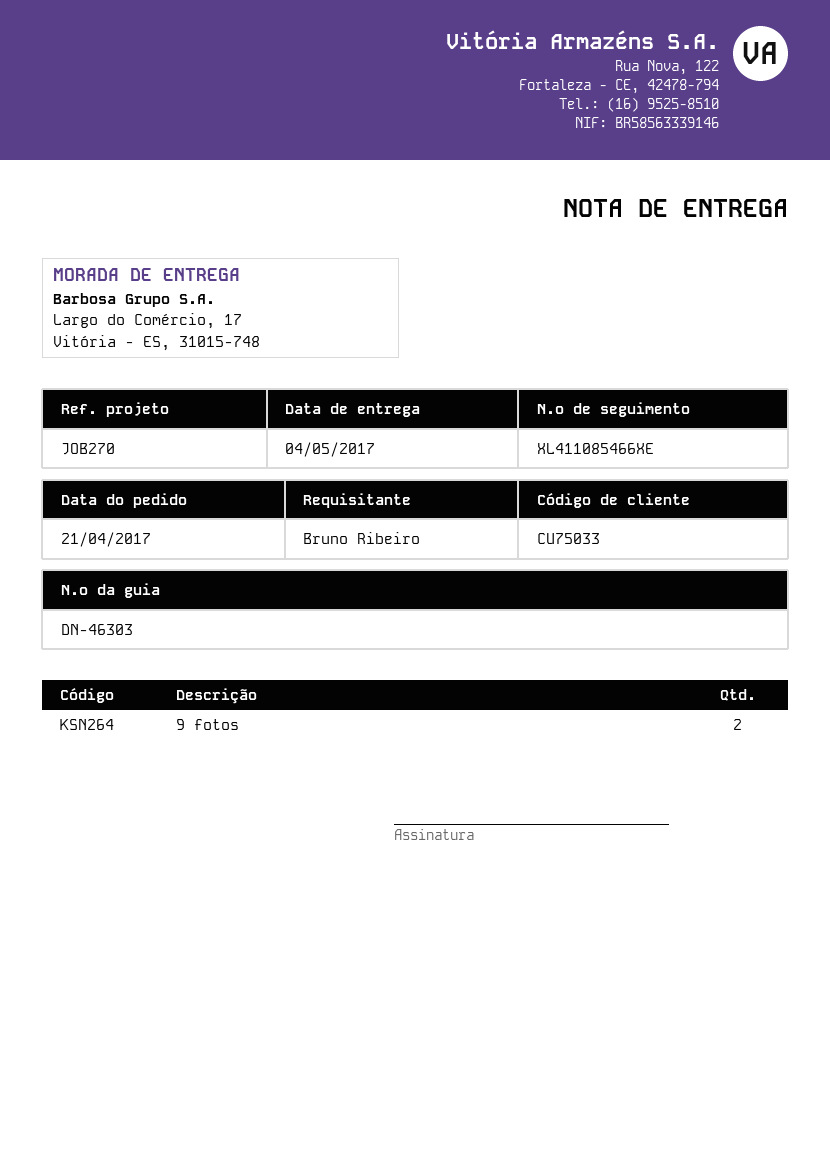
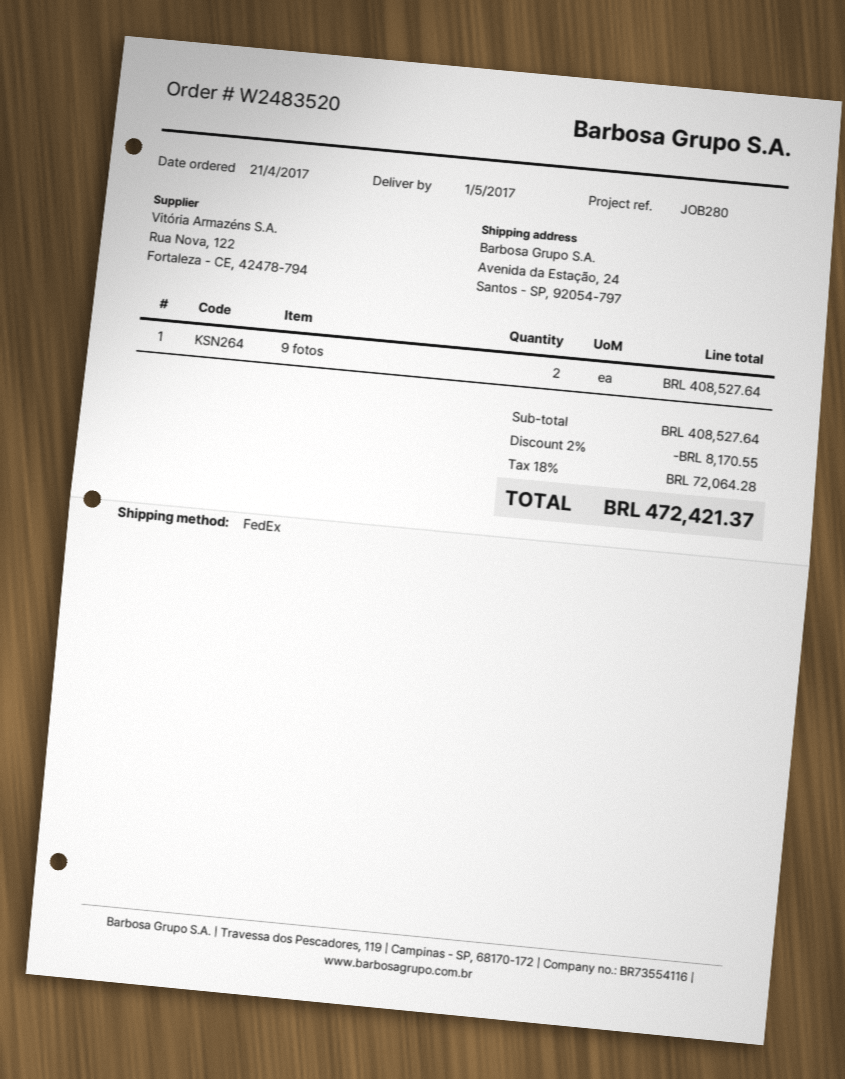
delivery date: 2017-05-04 -> 2017-05-01
reference: JOB270 -> JOB280
ship to: Largo do Comércio, 17, Vitória - ES, 31015-748 -> Avenida da Estação, 24, Santos - SP, 92054-797

